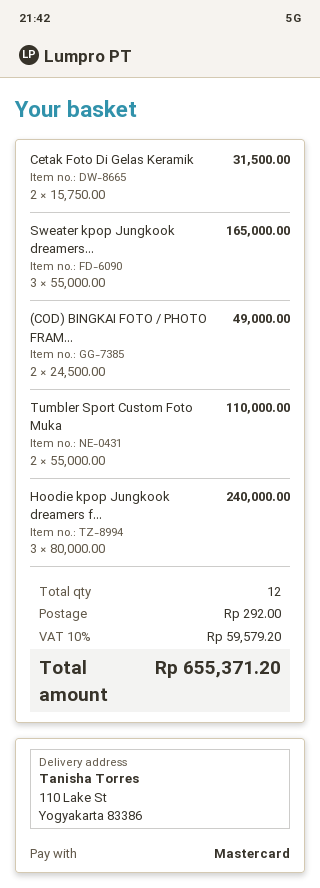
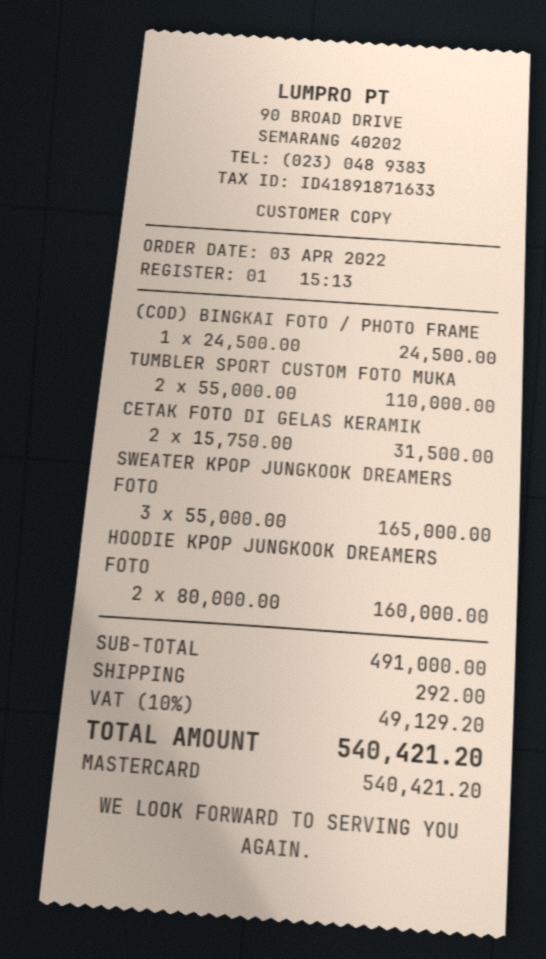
(COD) BINGKAI FOTO / PHOTO FRAM...: 2 x 24500.00 = 49000.00 -> 1 x 24500.00 = 24500.00
Hoodie kpop Jungkook dreamers f...: 3 x 80000.00 = 240000.00 -> 2 x 80000.00 = 160000.00
tax: 10% = 59579.20 -> 10% = 49129.20
total: 655371.20 -> 540421.20

